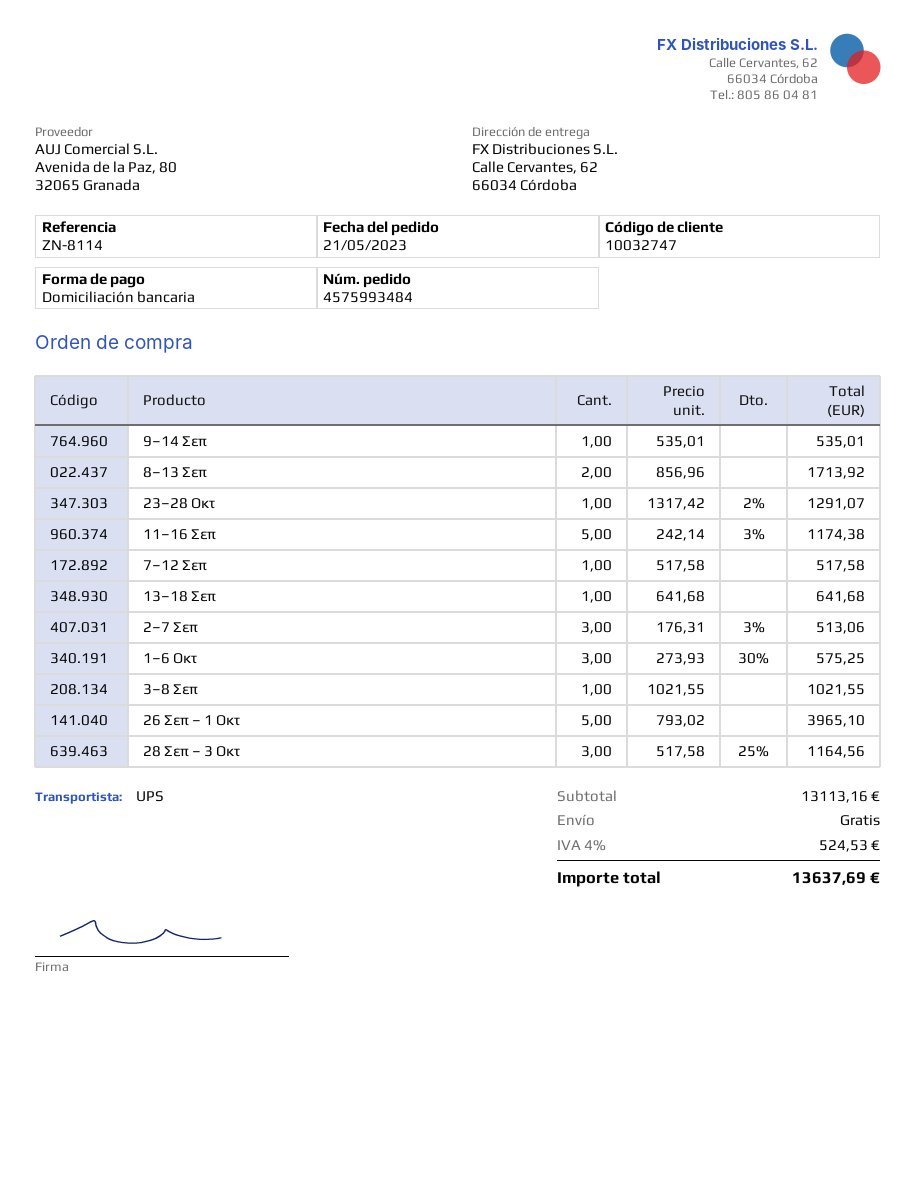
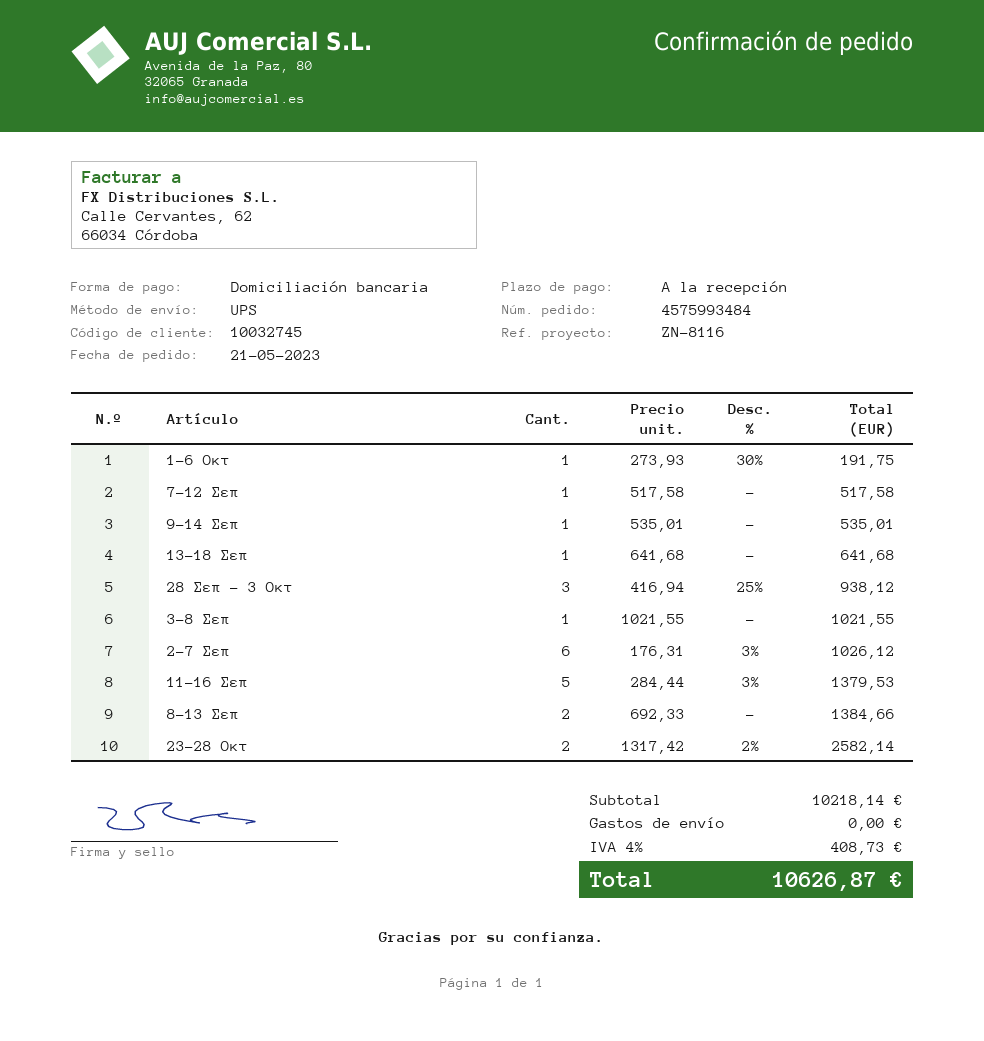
customer number: 10032747 -> 10032745
reference: ZN-8114 -> ZN-8116
8–13 Σεπ: 2 x 856.96 = 1713.92 -> 2 x 692.33 = 1384.66
23–28 Οκτ: 1 x 1317.42 - 2% = 1291.07 -> 2 x 1317.42 - 2% = 2582.14
11–16 Σεπ: 5 x 242.14 - 3% = 1174.38 -> 5 x 284.44 - 3% = 1379.53
2–7 Σεπ: 3 x 176.31 - 3% = 513.06 -> 6 x 176.31 - 3% = 1026.12
1–6 Οκτ: 3 x 273.93 - 30% = 575.25 -> 1 x 273.93 - 30% = 191.75
26 Σεπ – 1 Οκτ: 5 x 793.02 = 3965.10 -> none
28 Σεπ – 3 Οκτ: 3 x 517.58 - 25% = 1164.56 -> 3 x 416.94 - 25% = 938.12
subtotal: 13113.16 -> 10218.14
tax: 4% = 524.53 -> 4% = 408.73
total: 13637.69 -> 10626.87

